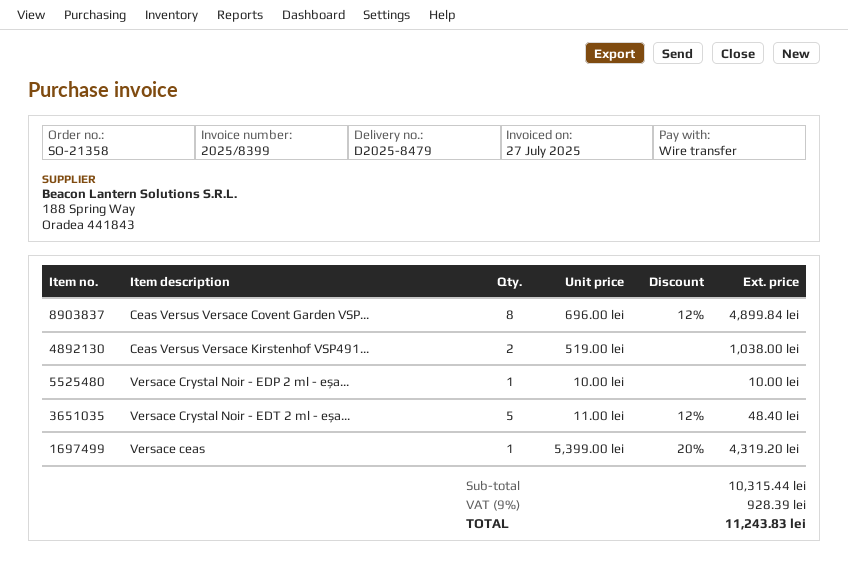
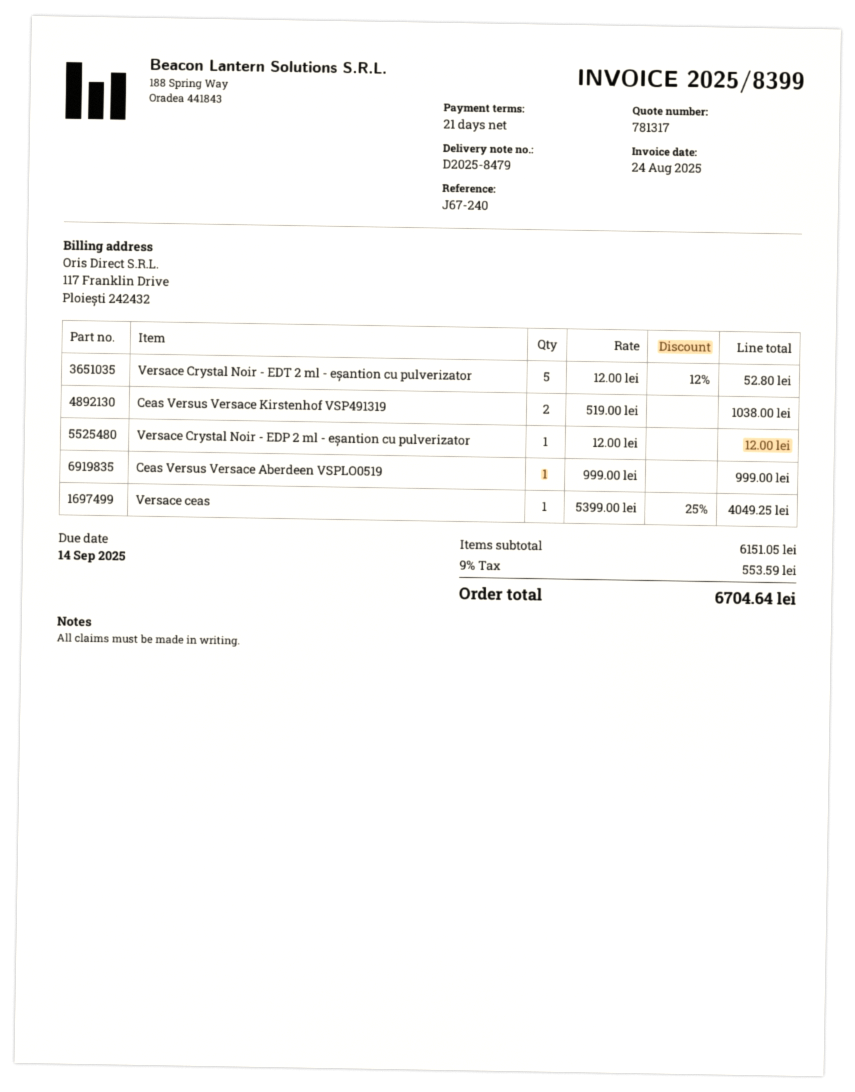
invoice date: 2025-07-27 -> 2025-08-24
Ceas Versus Versace Covent Garden VSP...: 8 x 696.00 - 12% = 4899.84 -> none
Versace Crystal Noir - EDP 2 ml - eșa...: 1 x 10.00 = 10.00 -> 1 x 12.00 = 12.00
Versace Crystal Noir - EDT 2 ml - eșa...: 5 x 11.00 - 12% = 48.40 -> 5 x 12.00 - 12% = 52.80
Versace ceas: 1 x 5399.00 - 20% = 4319.20 -> 1 x 5399.00 - 25% = 4049.25
Ceas Versus Versace Aberdeen VSPLO0519: none -> 1 x 999.00 = 999.00
subtotal: 10315.44 -> 6151.05
tax: 9% = 928.39 -> 9% = 553.59
total: 11243.83 -> 6704.64

